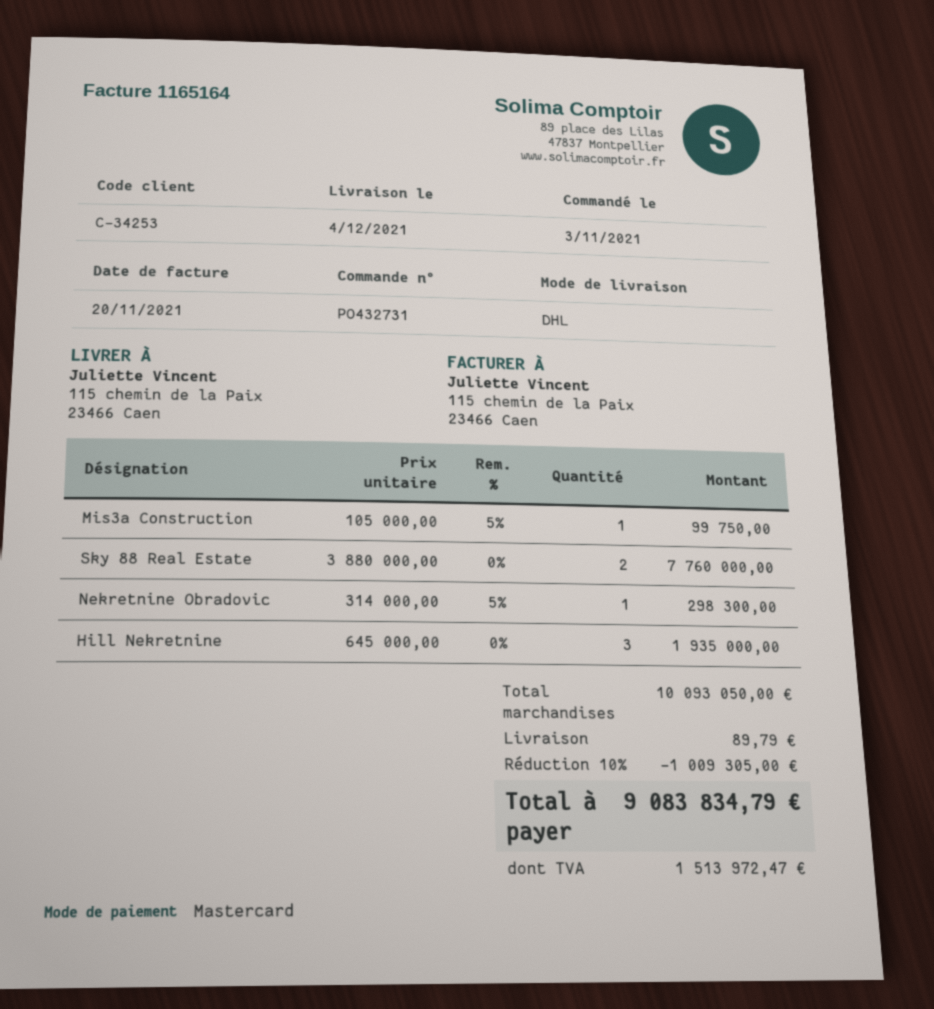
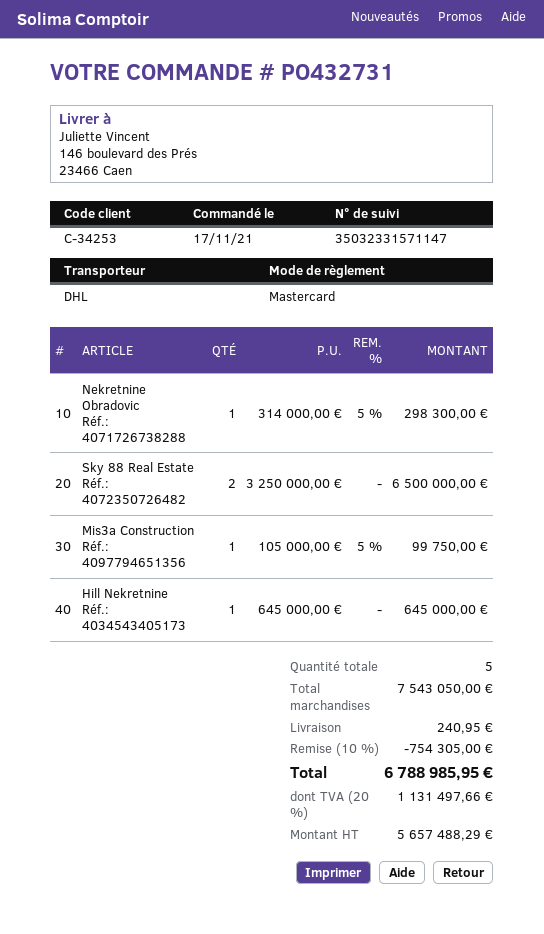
order date: 2021-11-03 -> 2021-11-17
ship to: 115 chemin de la Paix, 23466 Caen -> 146 boulevard des Prés, 23466 Caen
Sky 88 Real Estate: 2 x 3880000.00 = 7760000.00 -> 2 x 3250000.00 = 6500000.00
Hill Nekretnine: 3 x 645000.00 = 1935000.00 -> 1 x 645000.00 = 645000.00
subtotal: 10093050.00 -> 7543050.00
discount: 10% = 1009305.00 -> 10% = 754305.00
shipping: 89.79 -> 240.95
tax: 1513972.47 -> 1131497.66
total: 9083834.79 -> 6788985.95

